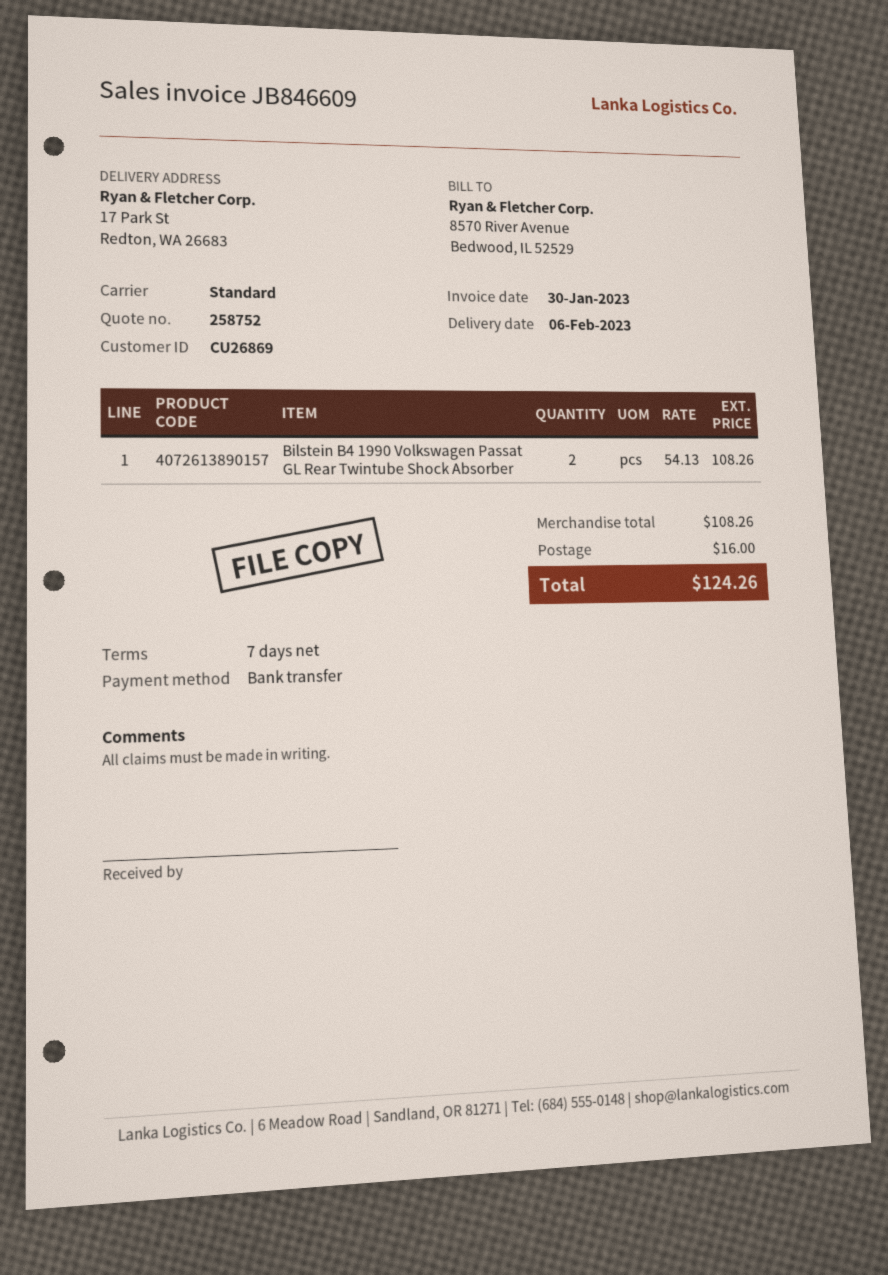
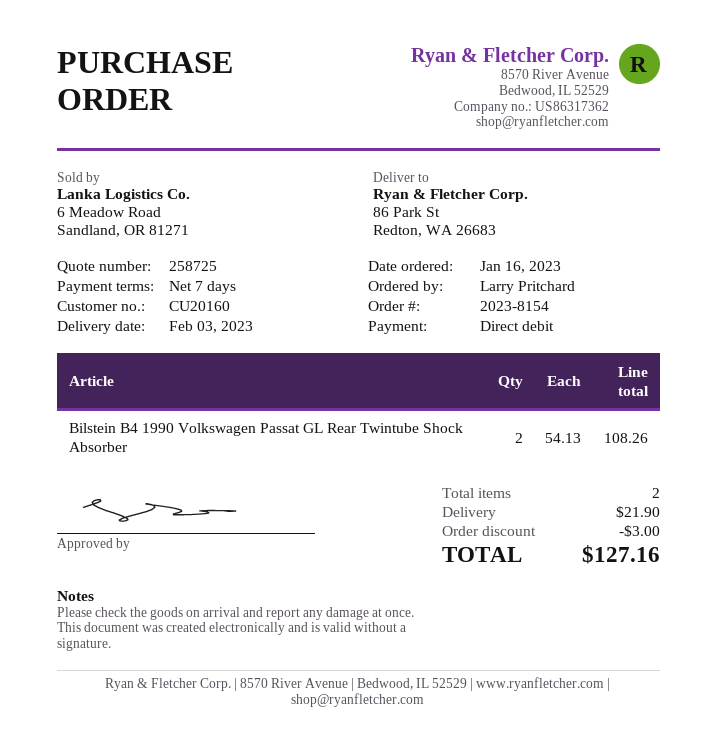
quote number: 258752 -> 258725
delivery date: 2023-02-06 -> 2023-02-03
customer number: CU26869 -> CU20160
payment method: bank transfer -> direct debit
ship to: 17 Park St, Redton, WA 26683 -> 86 Park St, Redton, WA 26683
discount: none -> 3.00
shipping: 16.00 -> 21.90
total: 124.26 -> 127.16

